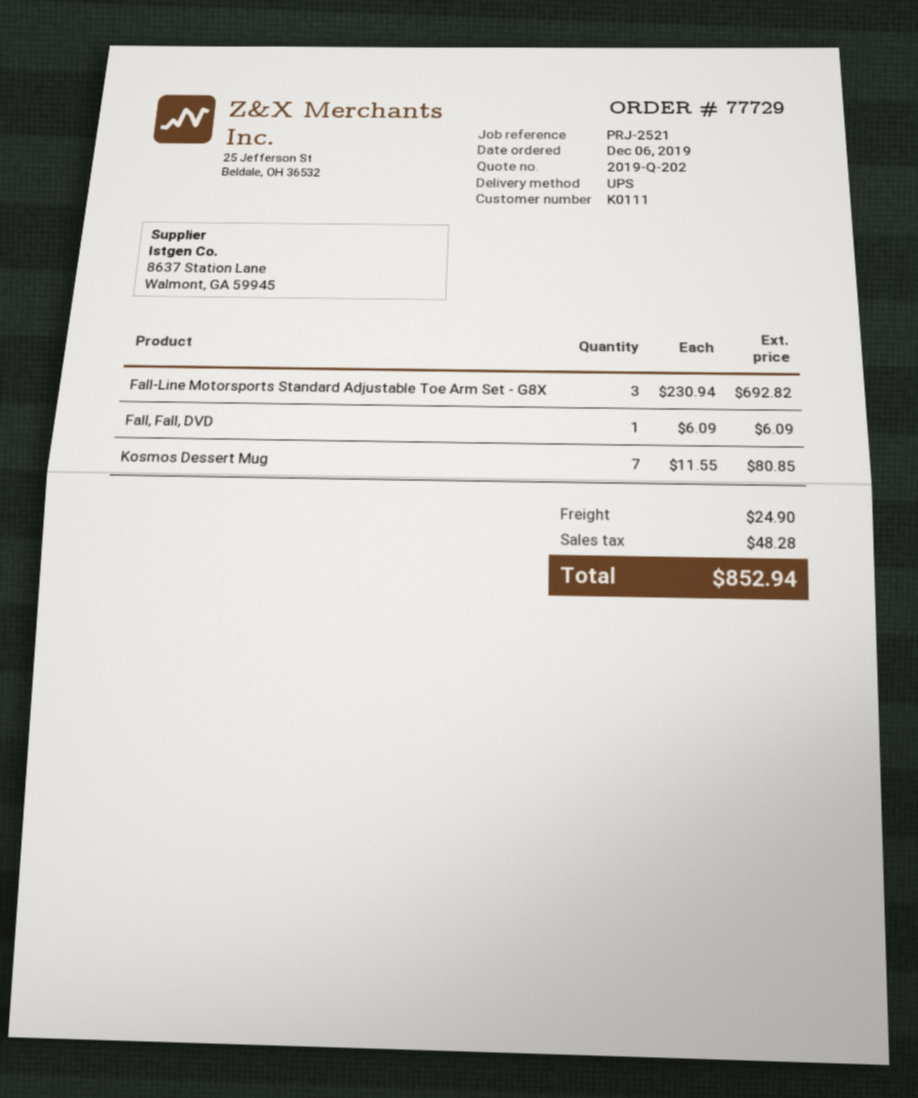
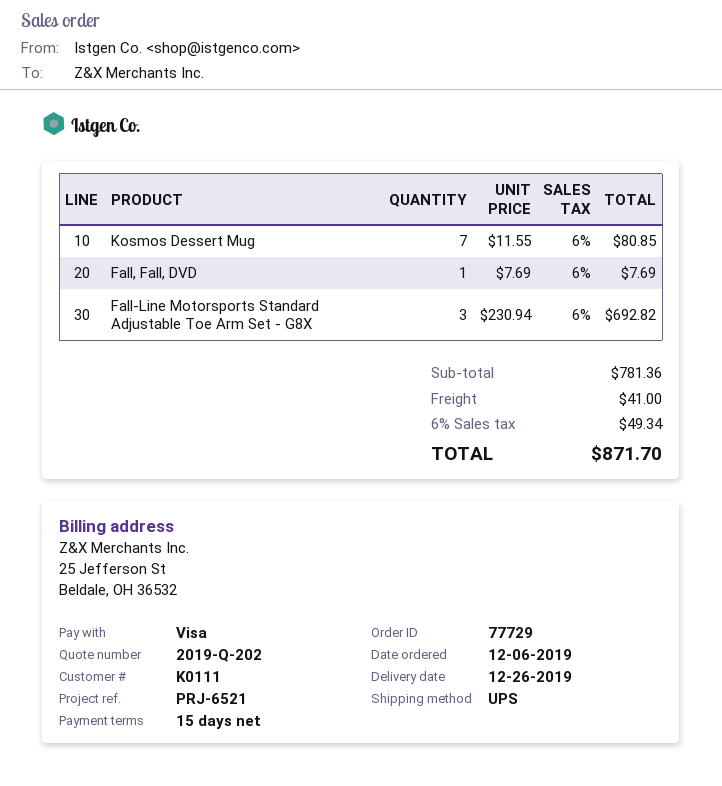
reference: PRJ-2521 -> PRJ-6521
Fall, Fall, DVD: 1 x 6.09 = 6.09 -> 1 x 7.69 = 7.69
shipping: 24.90 -> 41.00
tax: 48.28 -> 49.34
total: 852.94 -> 871.70

